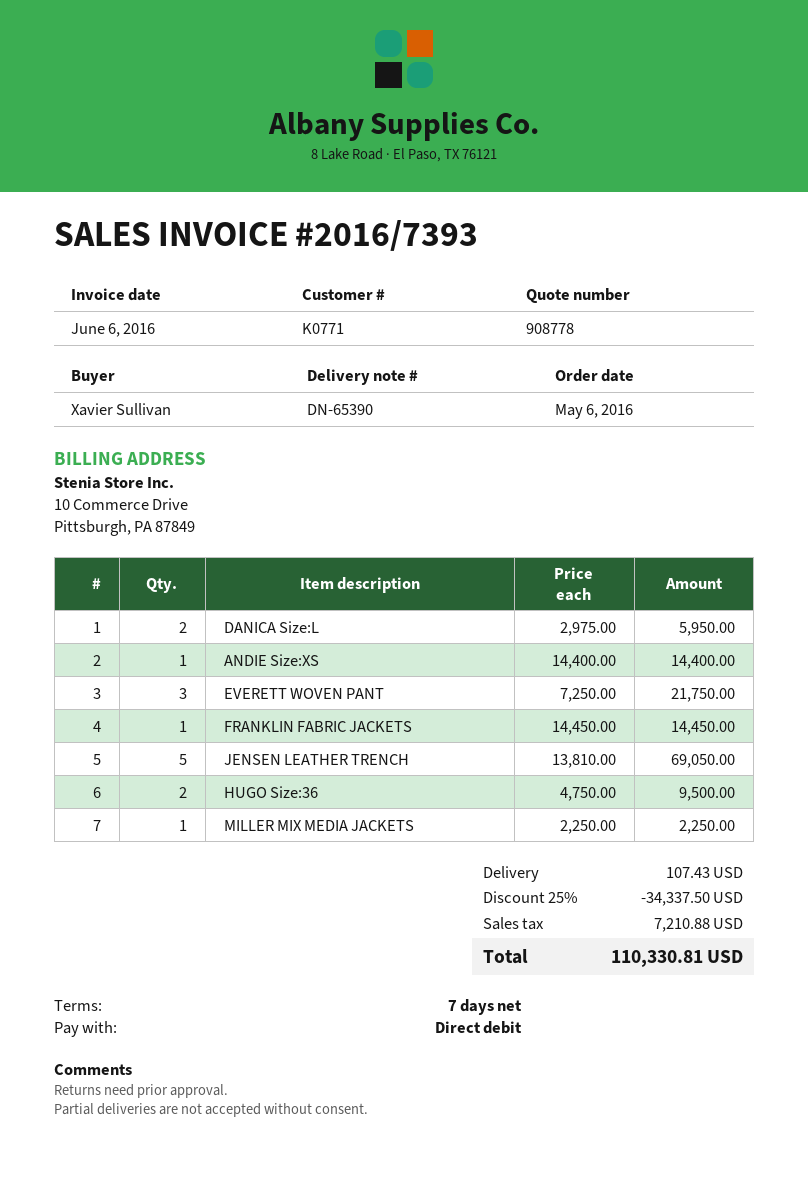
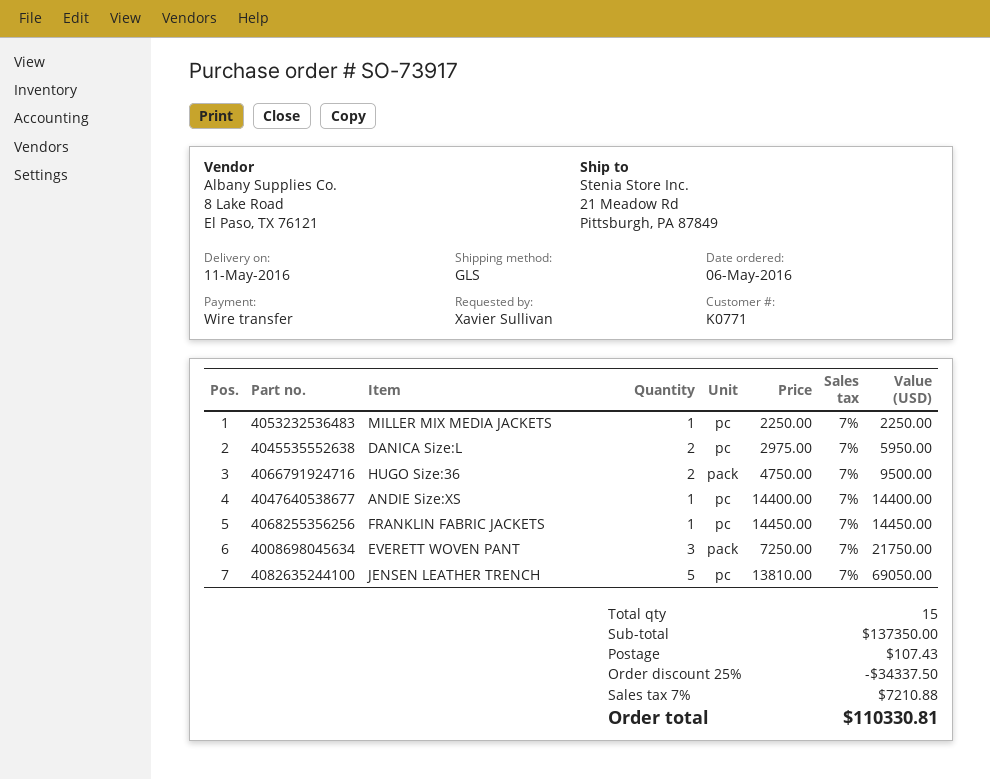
payment method: direct debit -> bank transfer

